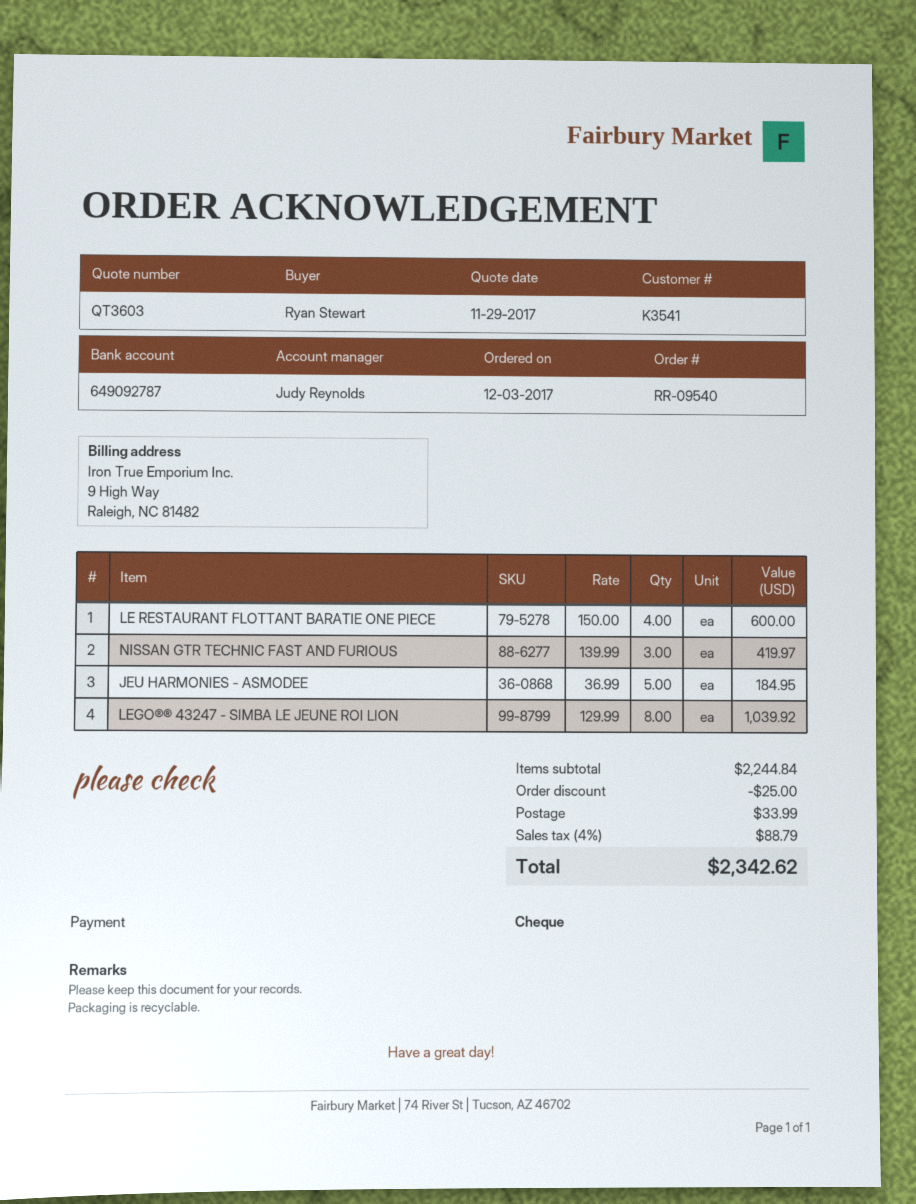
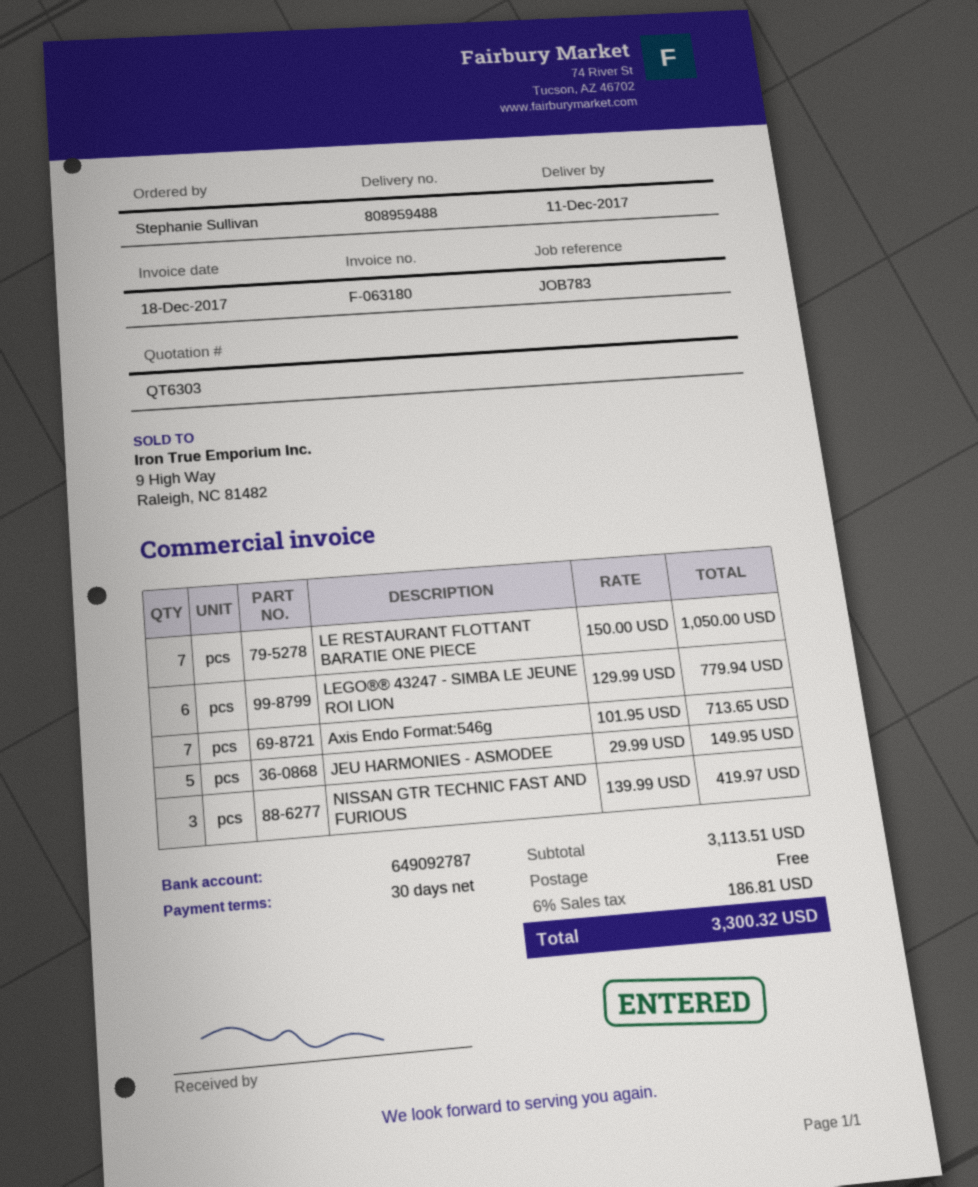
quote number: QT3603 -> QT6303
ordered by: Ryan Stewart -> Stephanie Sullivan
LE RESTAURANT FLOTTANT BARATIE ONE PIECE: 4 x 150.00 = 600.00 -> 7 x 150.00 = 1050.00
JEU HARMONIES - ASMODEE: 5 x 36.99 = 184.95 -> 5 x 29.99 = 149.95
LEGO®® 43247 - SIMBA LE JEUNE ROI LION: 8 x 129.99 = 1039.92 -> 6 x 129.99 = 779.94
Axis Endo Format:546g: none -> 7 x 101.95 = 713.65
subtotal: 2244.84 -> 3113.51
discount: 25.00 -> none
shipping: 33.99 -> 0.00
tax: 4% = 88.79 -> 6% = 186.81
total: 2342.62 -> 3300.32

